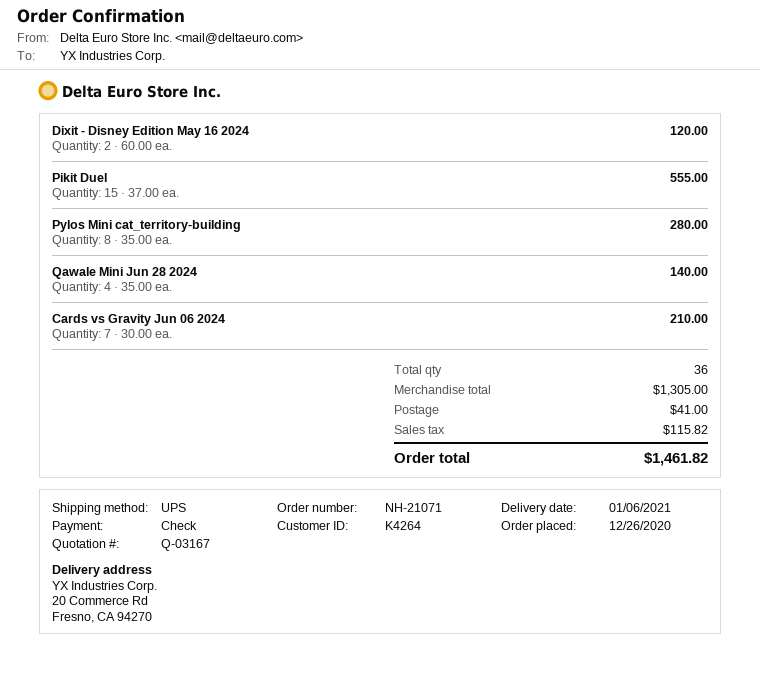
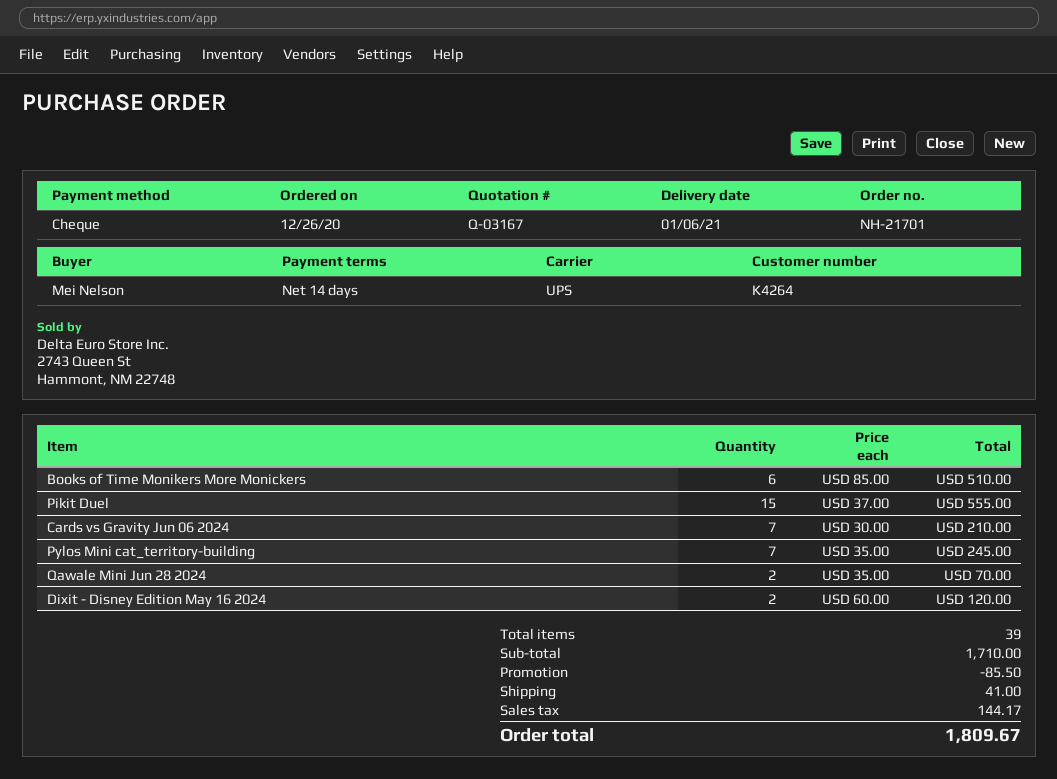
order number: NH-21071 -> NH-21701
Pylos Mini cat_territory-building: 8 x 35.00 = 280.00 -> 7 x 35.00 = 245.00
Qawale Mini Jun 28 2024: 4 x 35.00 = 140.00 -> 2 x 35.00 = 70.00
Books of Time Monikers More Monickers: none -> 6 x 85.00 = 510.00
total quantity: 36 -> 39
subtotal: 1305.00 -> 1710.00
discount: none -> 85.50
tax: 115.82 -> 144.17
total: 1461.82 -> 1809.67

